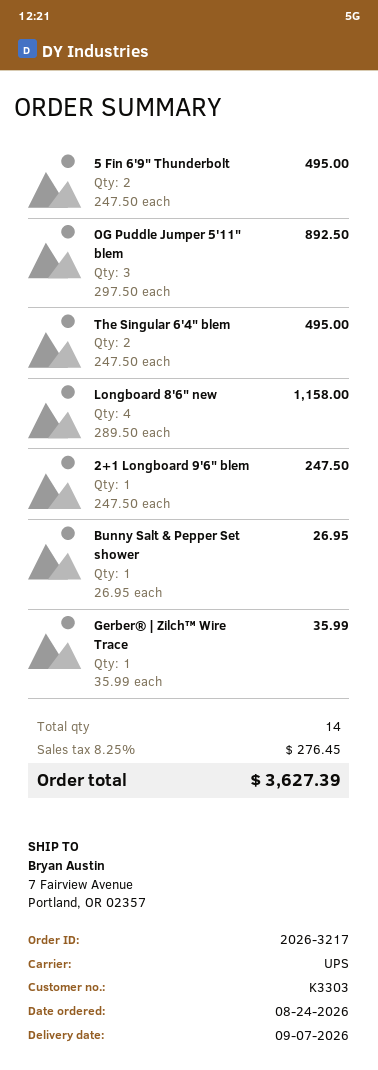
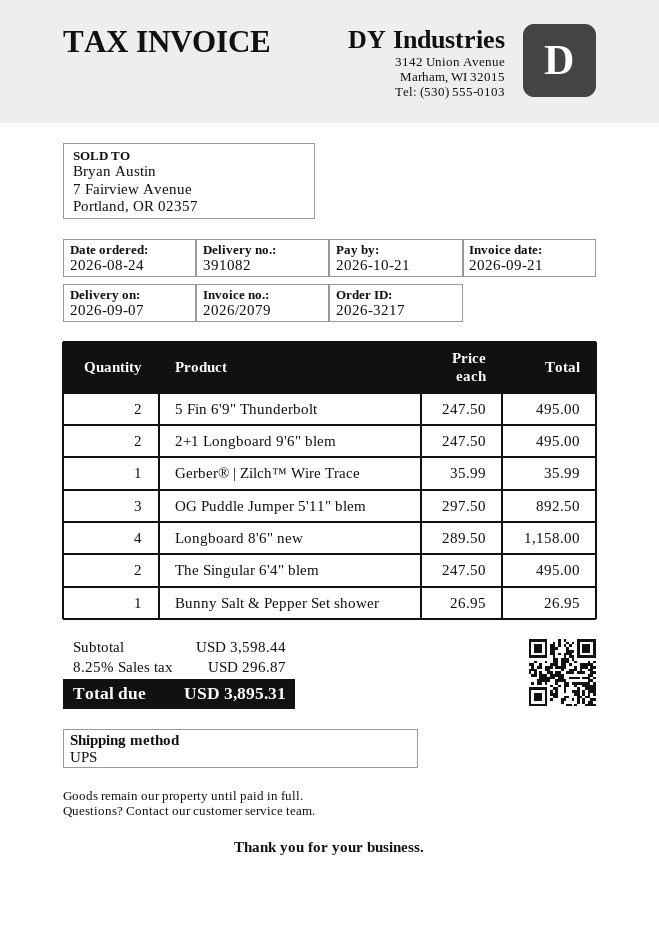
2+1 Longboard 9'6" blem: 1 x 247.50 = 247.50 -> 2 x 247.50 = 495.00
tax: 8.25% = 276.45 -> 8.25% = 296.87
total: 3627.39 -> 3895.31

